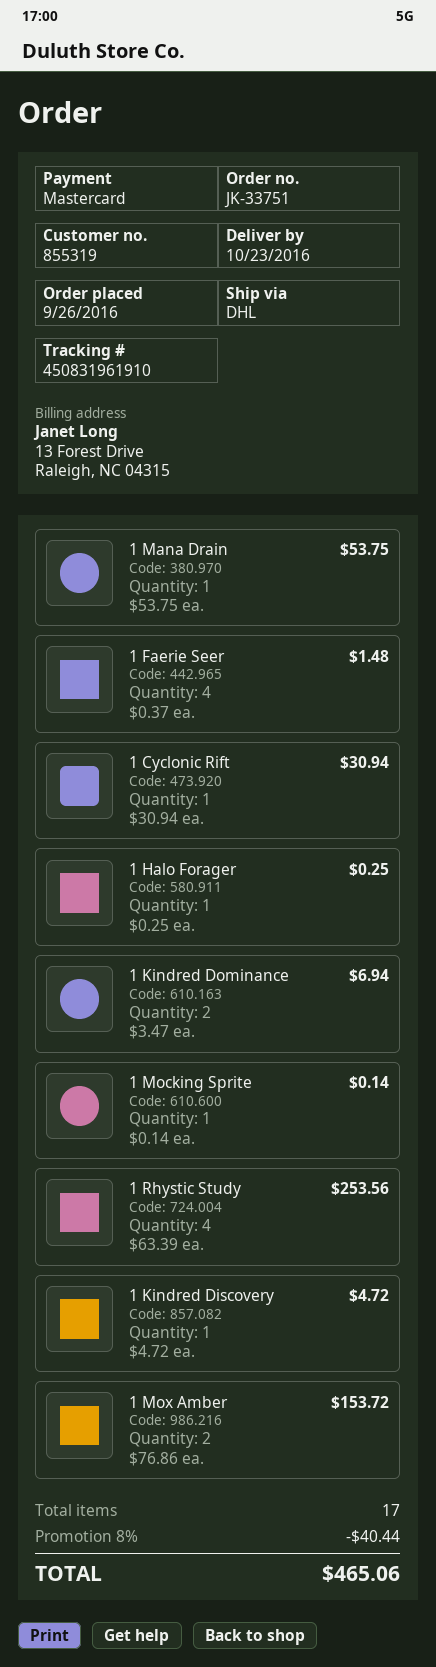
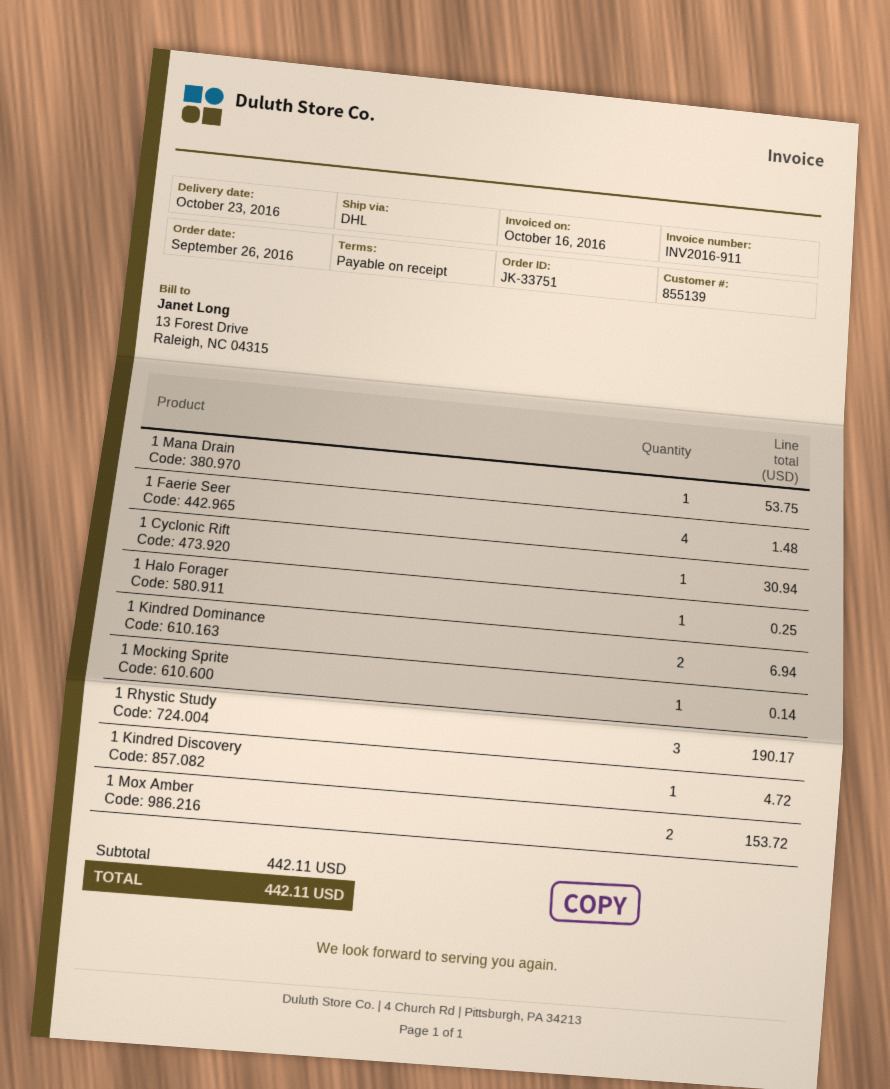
customer number: 855319 -> 855139
1 Rhystic Study: 4 for 253.56 -> 3 for 190.17
discount: 8% = 40.44 -> none
total: 465.06 -> 442.11

